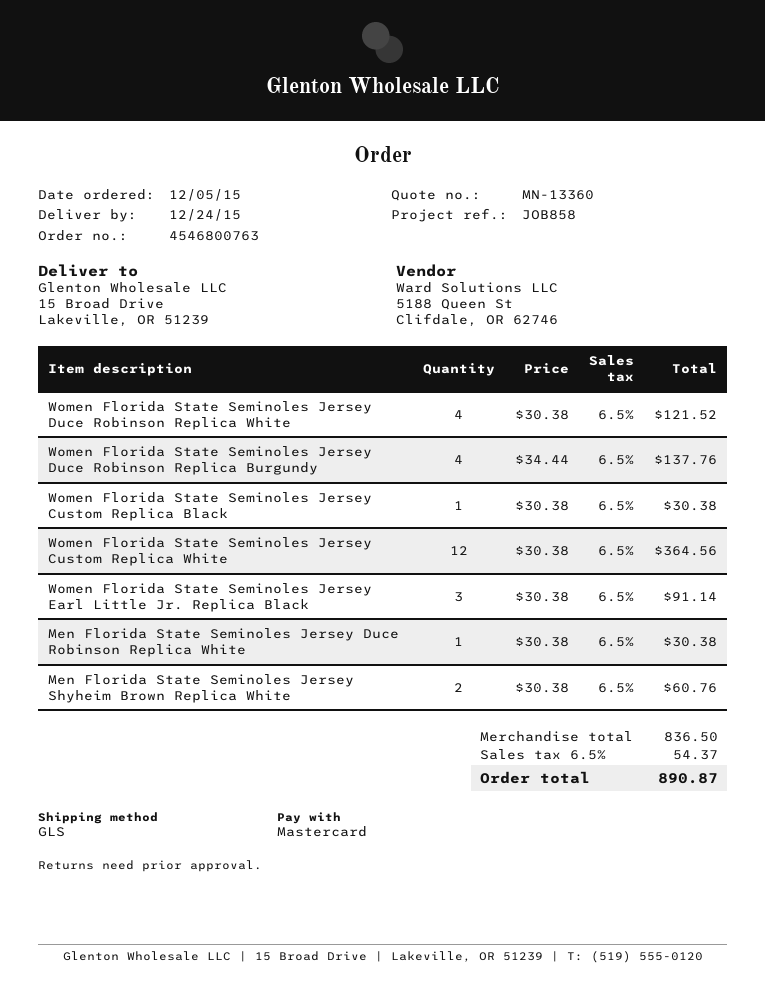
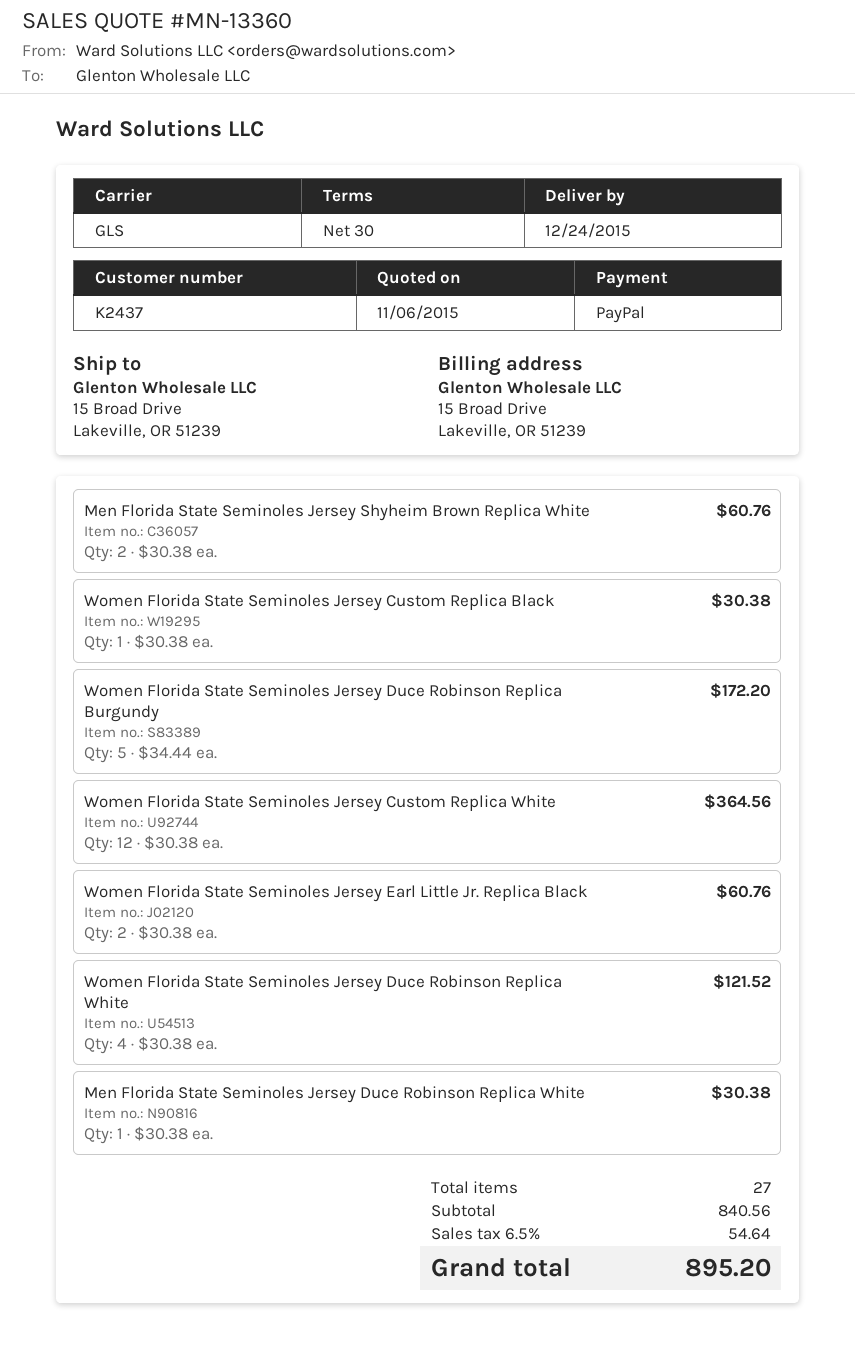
payment method: Mastercard -> PayPal
Women Florida State Seminoles Jersey Duce Robinson Replica Burgundy: 4 x 34.44 = 137.76 -> 5 x 34.44 = 172.20
Women Florida State Seminoles Jersey Earl Little Jr. Replica Black: 3 x 30.38 = 91.14 -> 2 x 30.38 = 60.76
subtotal: 836.50 -> 840.56
tax: 6.5% = 54.37 -> 6.5% = 54.64
total: 890.87 -> 895.20

